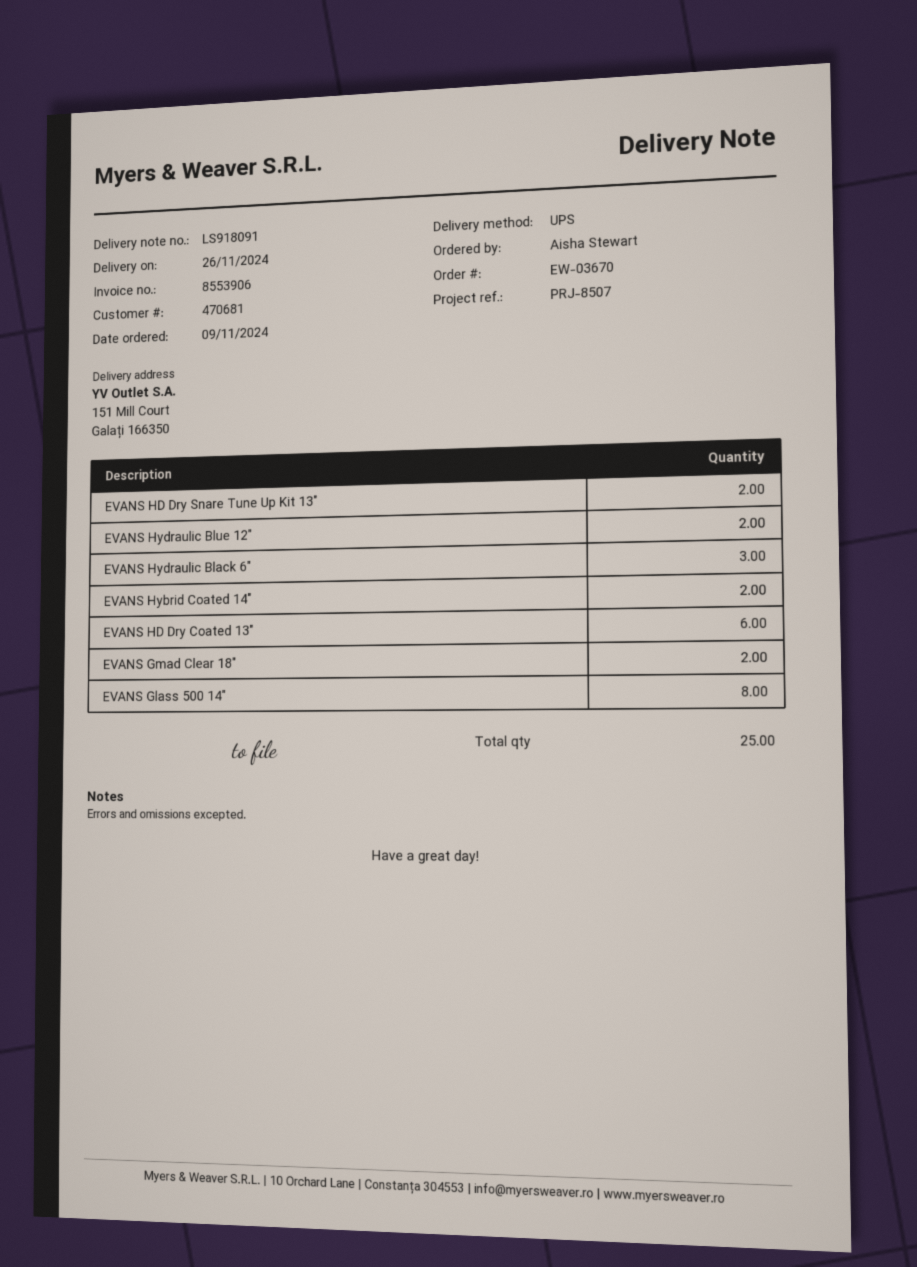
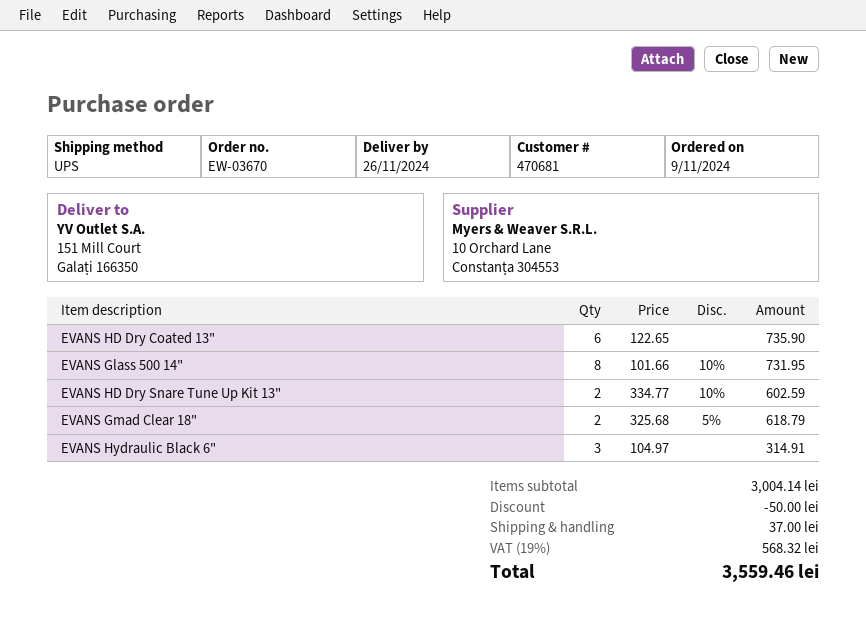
EVANS Hydraulic Blue 12": 2 -> none
EVANS Hybrid Coated 14": 2 -> none

